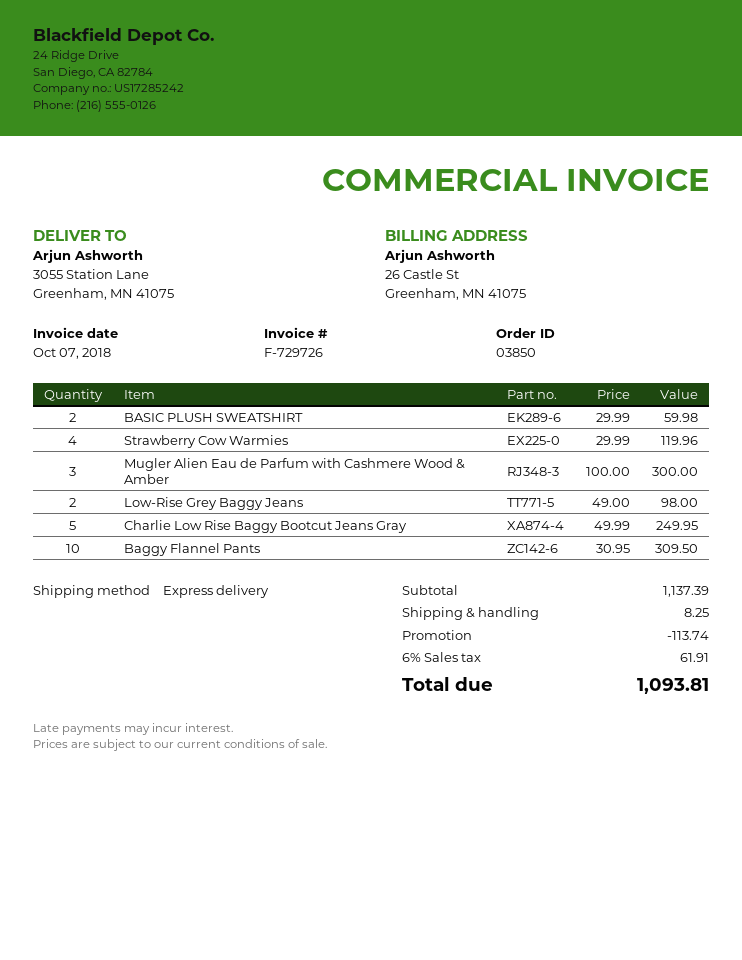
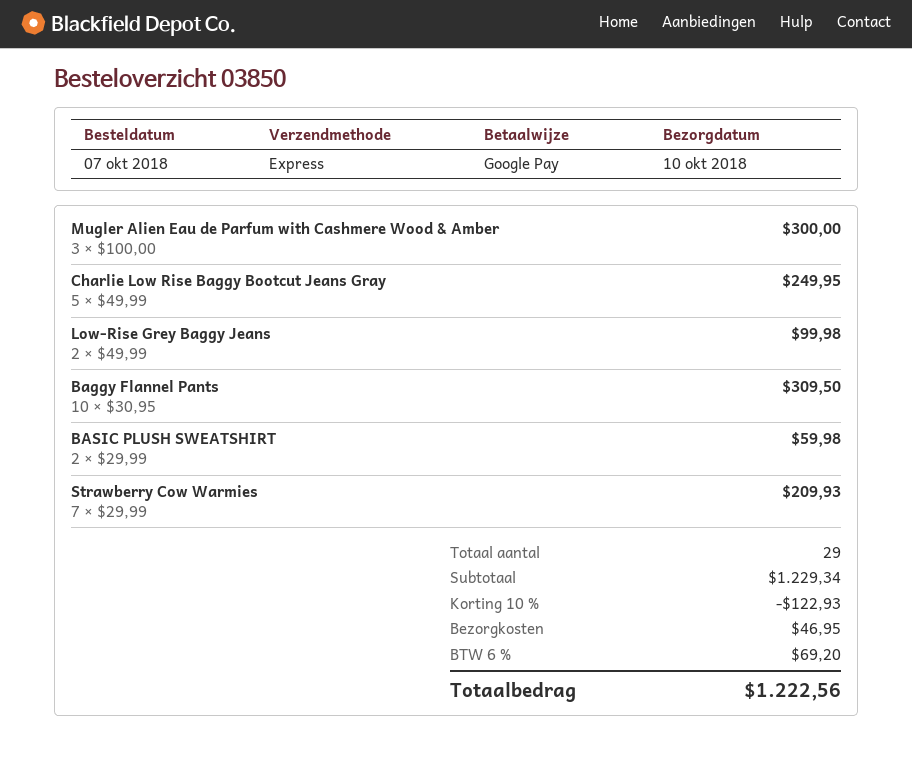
Strawberry Cow Warmies: 4 x 29.99 = 119.96 -> 7 x 29.99 = 209.93
Low-Rise Grey Baggy Jeans: 2 x 49.00 = 98.00 -> 2 x 49.99 = 99.98
subtotal: 1137.39 -> 1229.34
discount: 113.74 -> 122.93
shipping: 8.25 -> 46.95
tax: 6% = 61.91 -> 6% = 69.20
total: 1093.81 -> 1222.56

